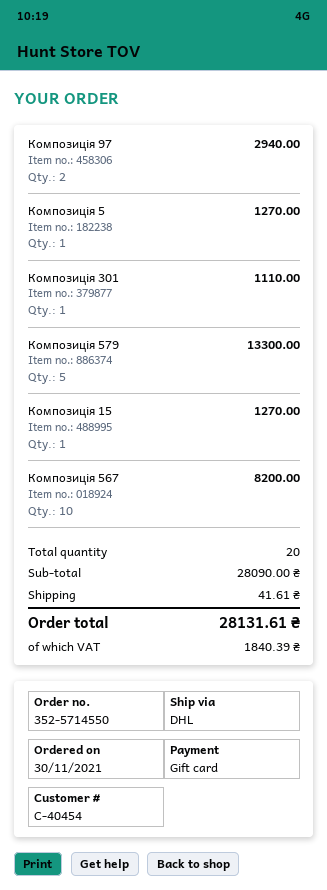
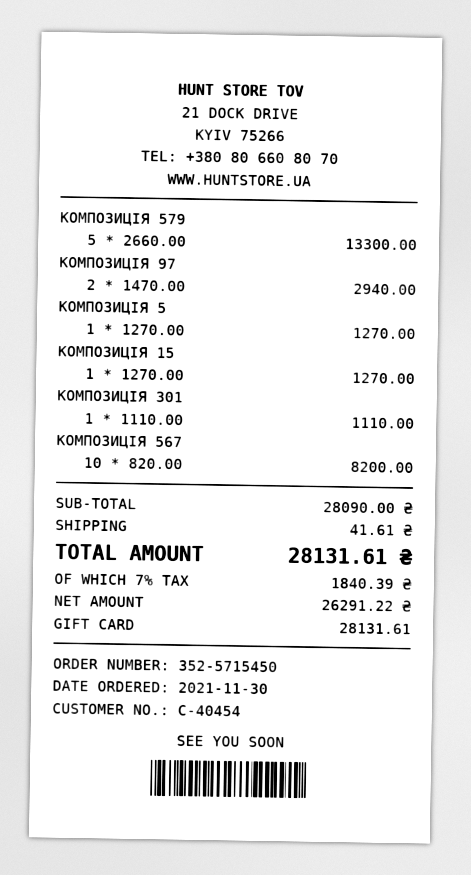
order number: 352-5714550 -> 352-5715450

